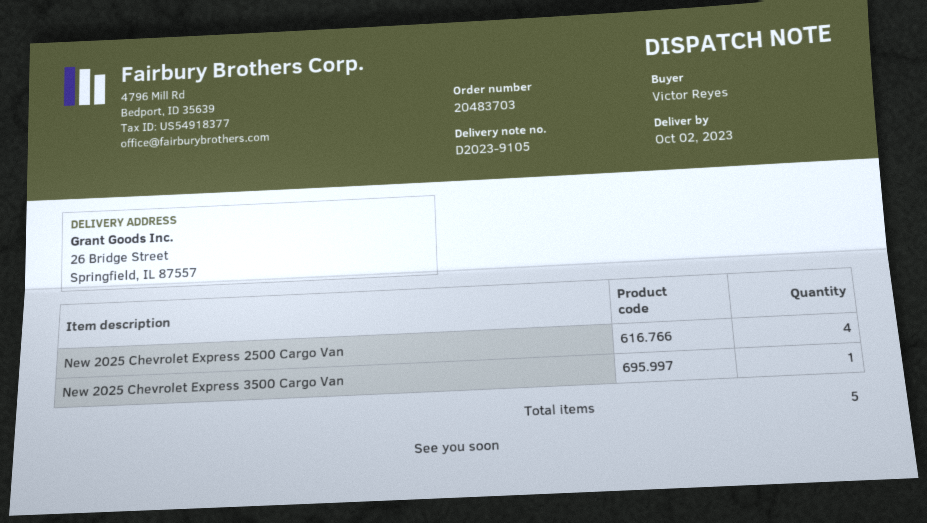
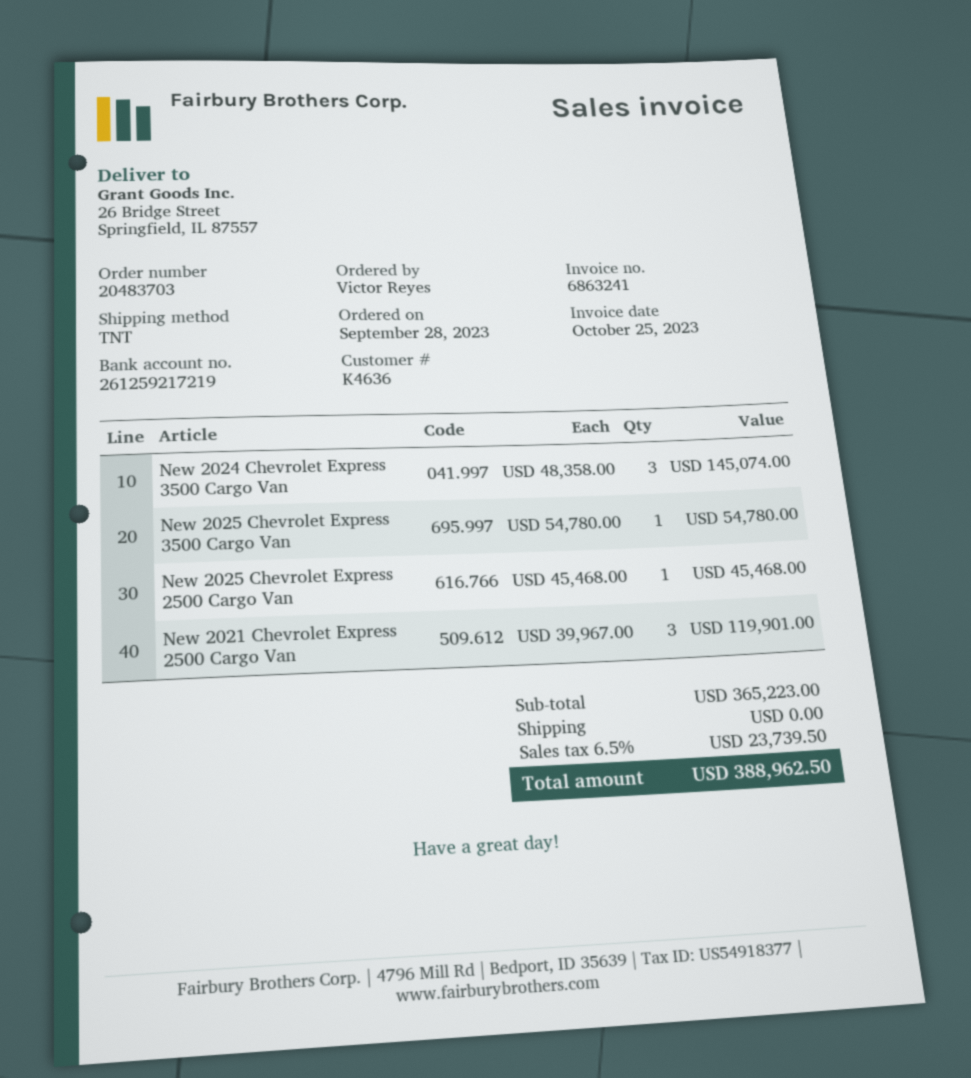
New 2025 Chevrolet Express 2500 Cargo Van: 4 -> 1
New 2024 Chevrolet Express 3500 Cargo Van: none -> 3
New 2021 Chevrolet Express 2500 Cargo Van: none -> 3

